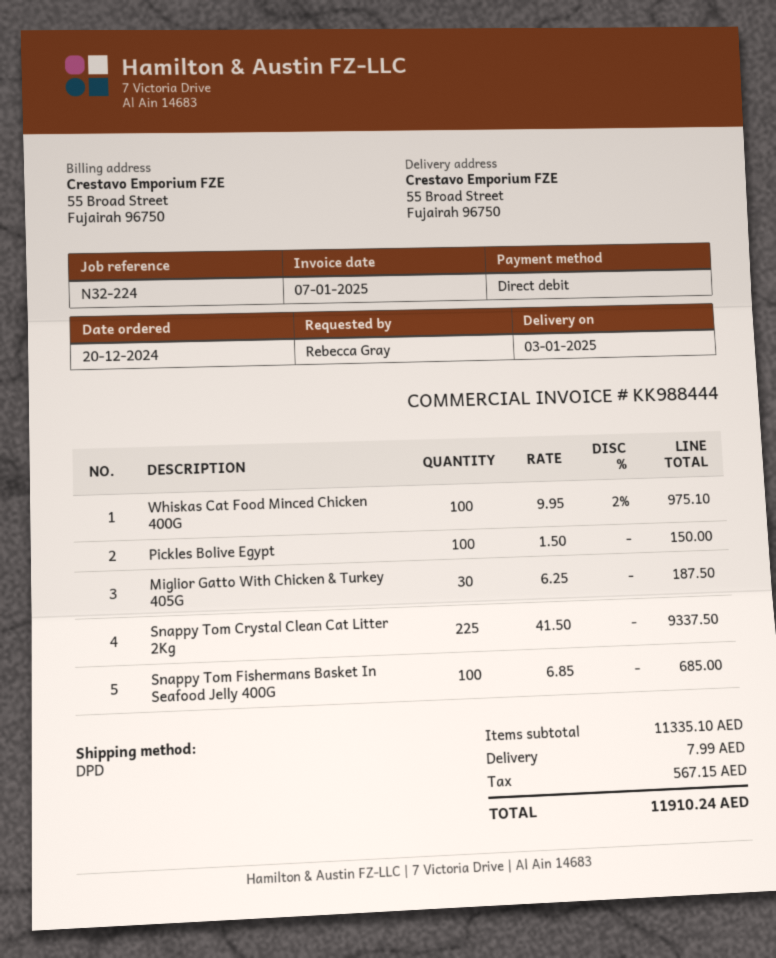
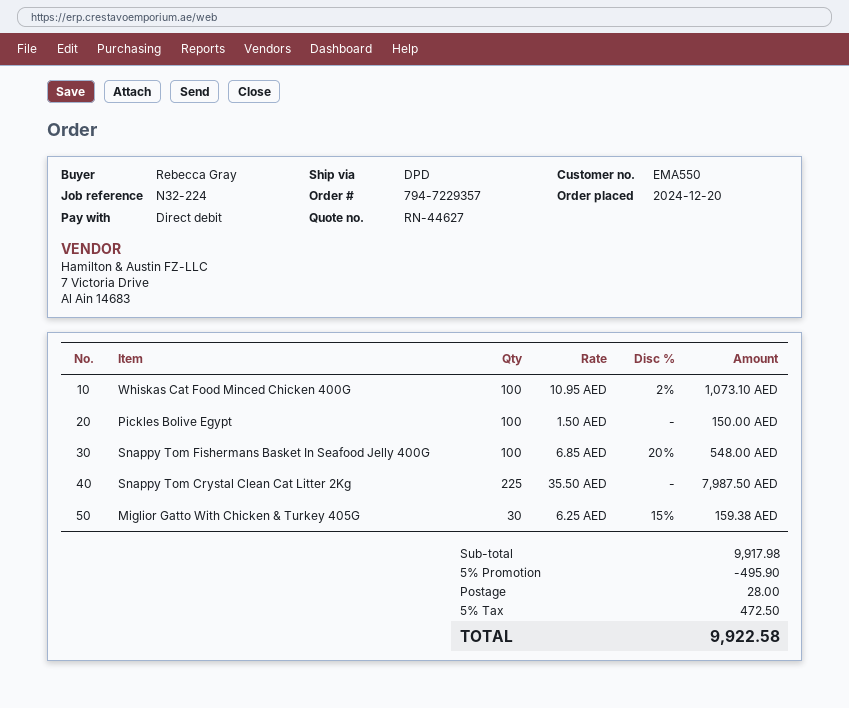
Whiskas Cat Food Minced Chicken 400G: 100 x 9.95 - 2% = 975.10 -> 100 x 10.95 - 2% = 1073.10
Miglior Gatto With Chicken & Turkey 405G: 30 x 6.25 = 187.50 -> 30 x 6.25 - 15% = 159.38
Snappy Tom Crystal Clean Cat Litter 2Kg: 225 x 41.50 = 9337.50 -> 225 x 35.50 = 7987.50
Snappy Tom Fishermans Basket In Seafood Jelly 400G: 100 x 6.85 = 685.00 -> 100 x 6.85 - 20% = 548.00
subtotal: 11335.10 -> 9917.98
discount: none -> 5% = 495.90
shipping: 7.99 -> 28.00
tax: 567.15 -> 472.50
total: 11910.24 -> 9922.58

